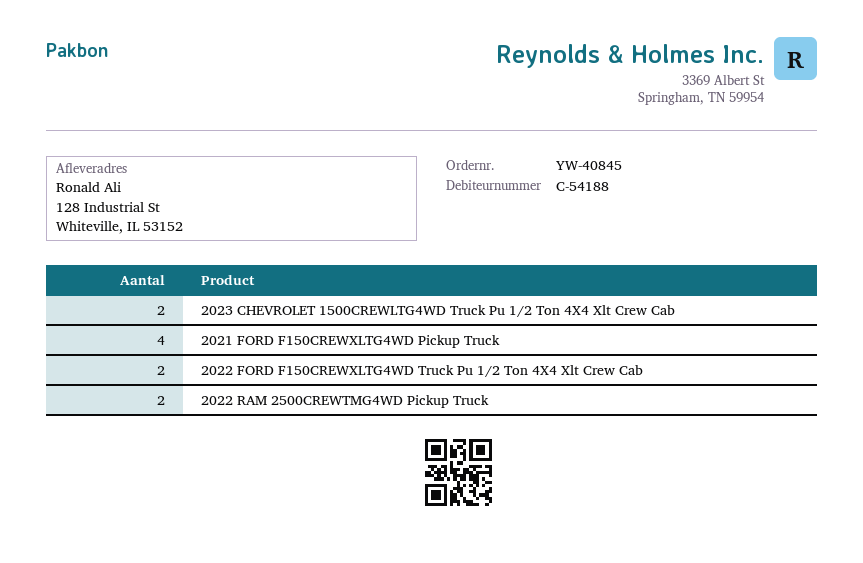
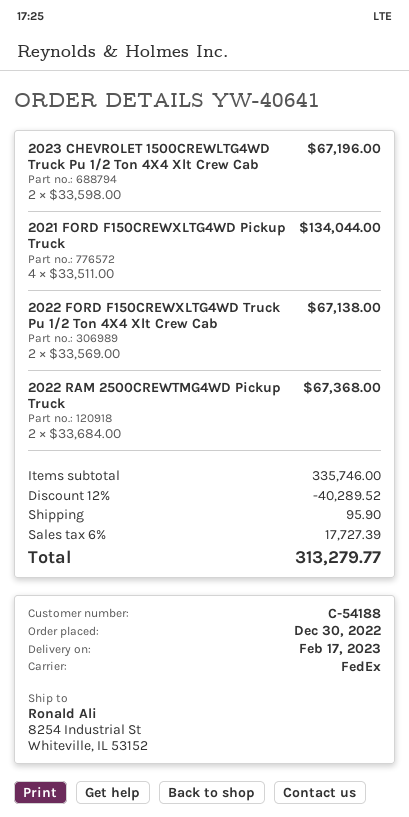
order number: YW-40845 -> YW-40641
ship to: 128 Industrial St, Whiteville, IL 53152 -> 8254 Industrial St, Whiteville, IL 53152

